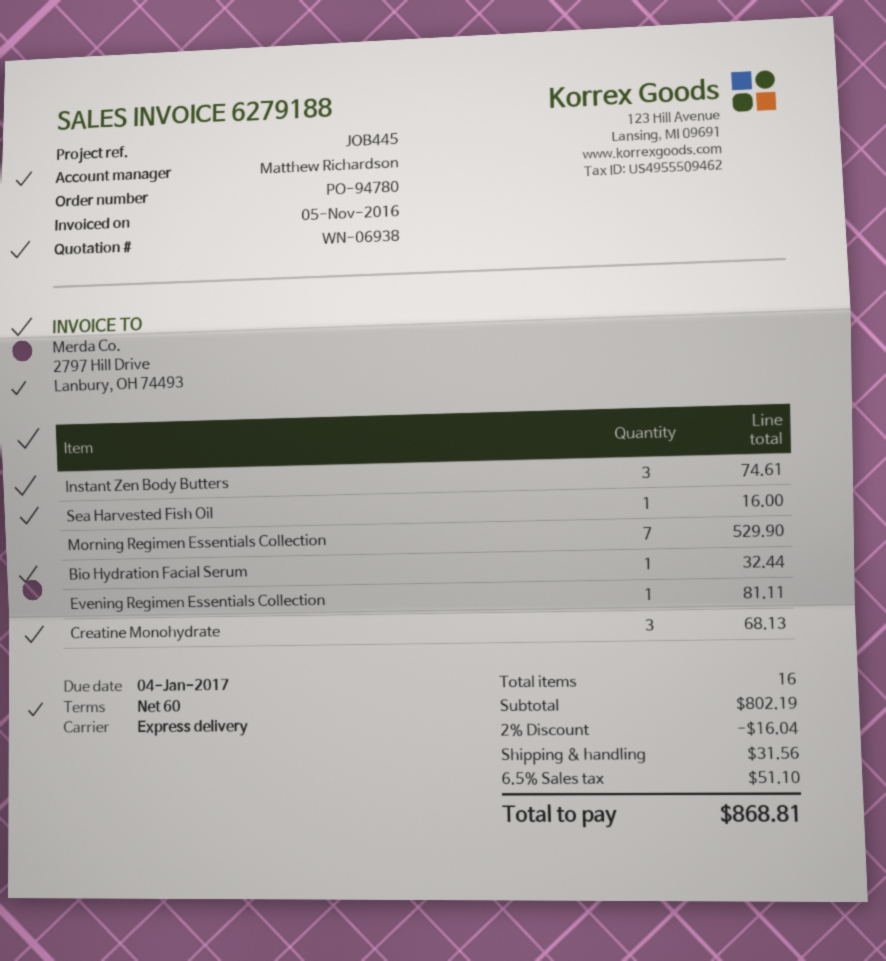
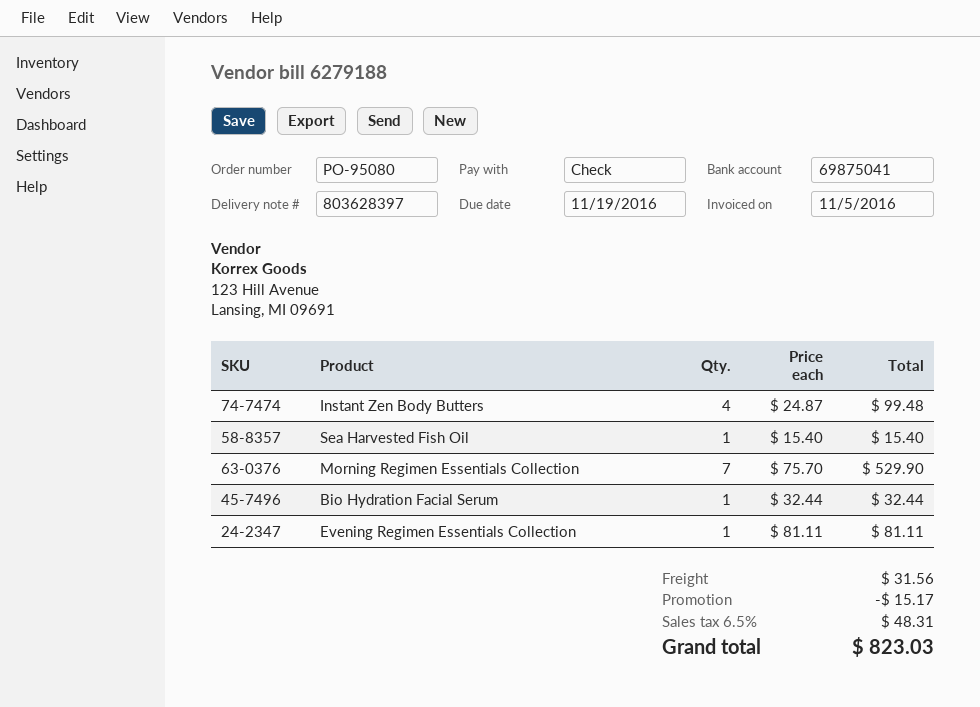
order number: PO-94780 -> PO-95080
due date: 2017-01-04 -> 2016-11-19
Instant Zen Body Butters: 3 for 74.61 -> 4 for 99.48
Sea Harvested Fish Oil: 1 for 16.00 -> 1 for 15.40
Creatine Monohydrate: 3 for 68.13 -> none
discount: 16.04 -> 15.17
tax: 6.5% = 51.10 -> 6.5% = 48.31
total: 868.81 -> 823.03

